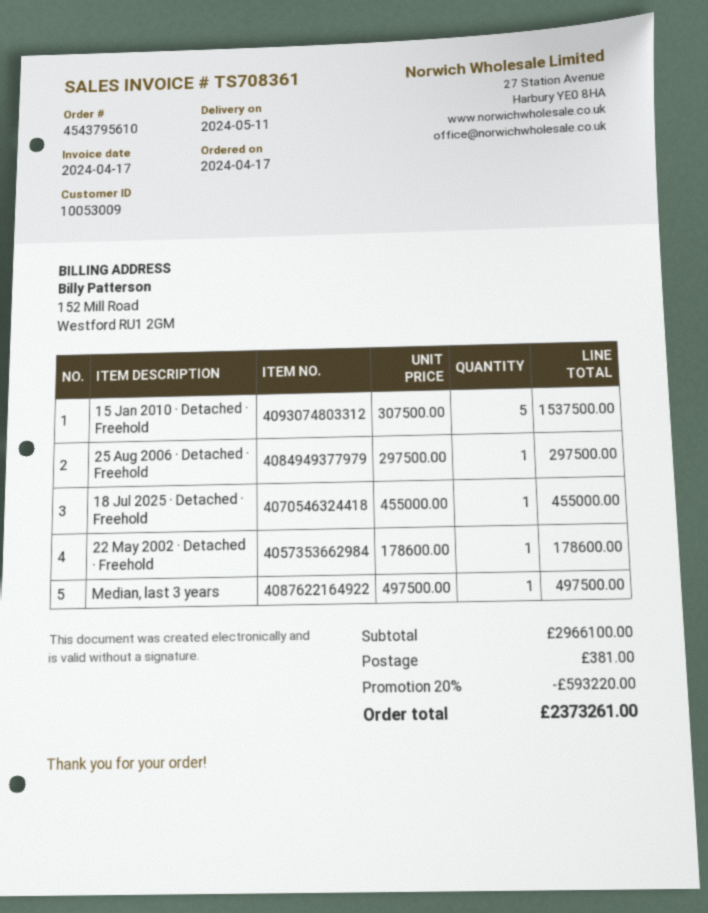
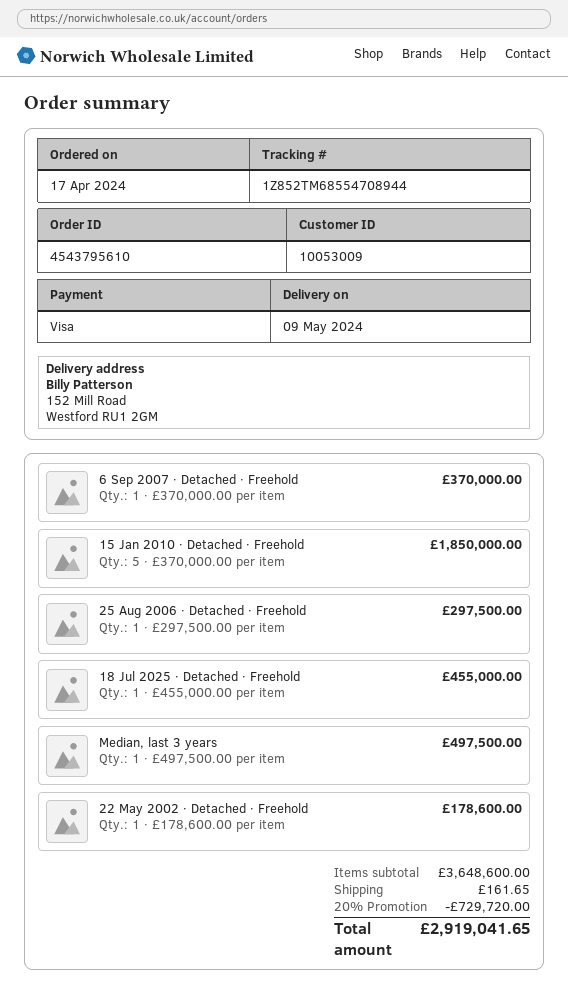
delivery date: 2024-05-11 -> 2024-05-09
15 Jan 2010 · Detached · Freehold: 5 x 307500.00 = 1537500.00 -> 5 x 370000.00 = 1850000.00
6 Sep 2007 · Detached · Freehold: none -> 1 x 370000.00 = 370000.00
subtotal: 2966100.00 -> 3648600.00
discount: 20% = 593220.00 -> 20% = 729720.00
shipping: 381.00 -> 161.65
total: 2373261.00 -> 2919041.65

